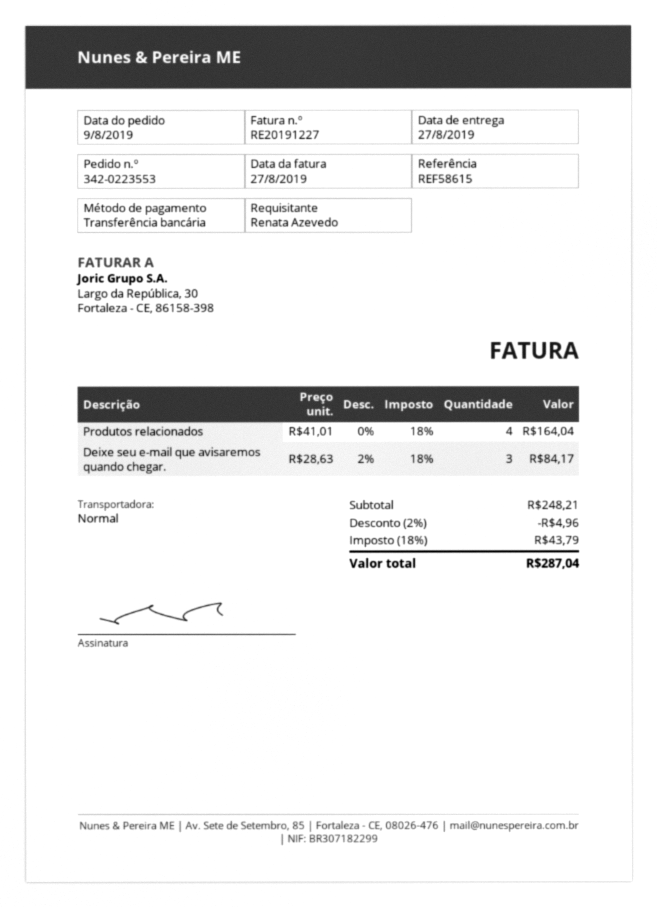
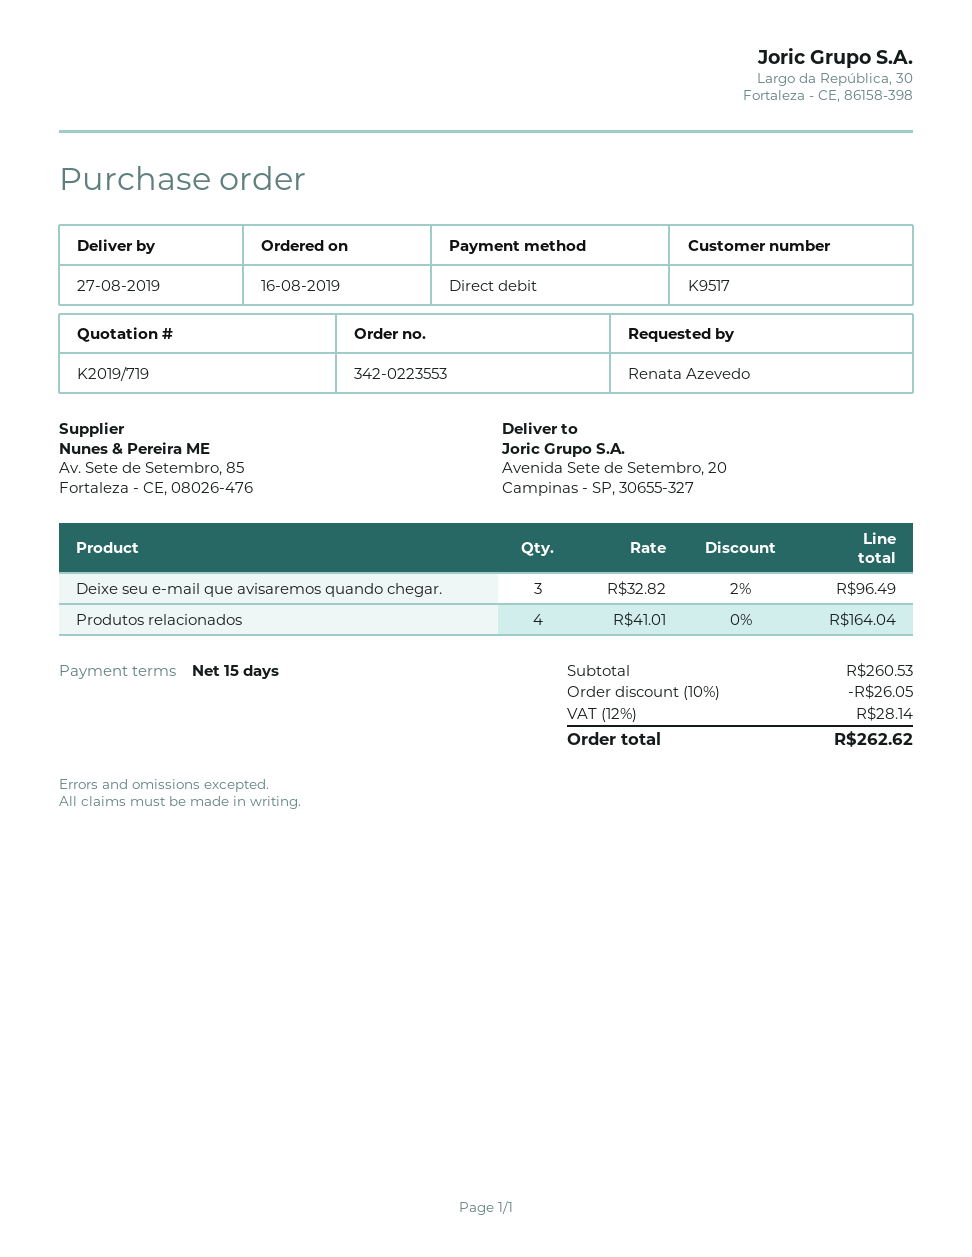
order date: 2019-08-09 -> 2019-08-16
payment method: bank transfer -> direct debit
Deixe seu e-mail que avisaremos quando chegar.: 3 x 28.63 - 2% = 84.17 -> 3 x 32.82 - 2% = 96.49
subtotal: 248.21 -> 260.53
discount: 2% = 4.96 -> 10% = 26.05
tax: 18% = 43.79 -> 12% = 28.14
total: 287.04 -> 262.62

